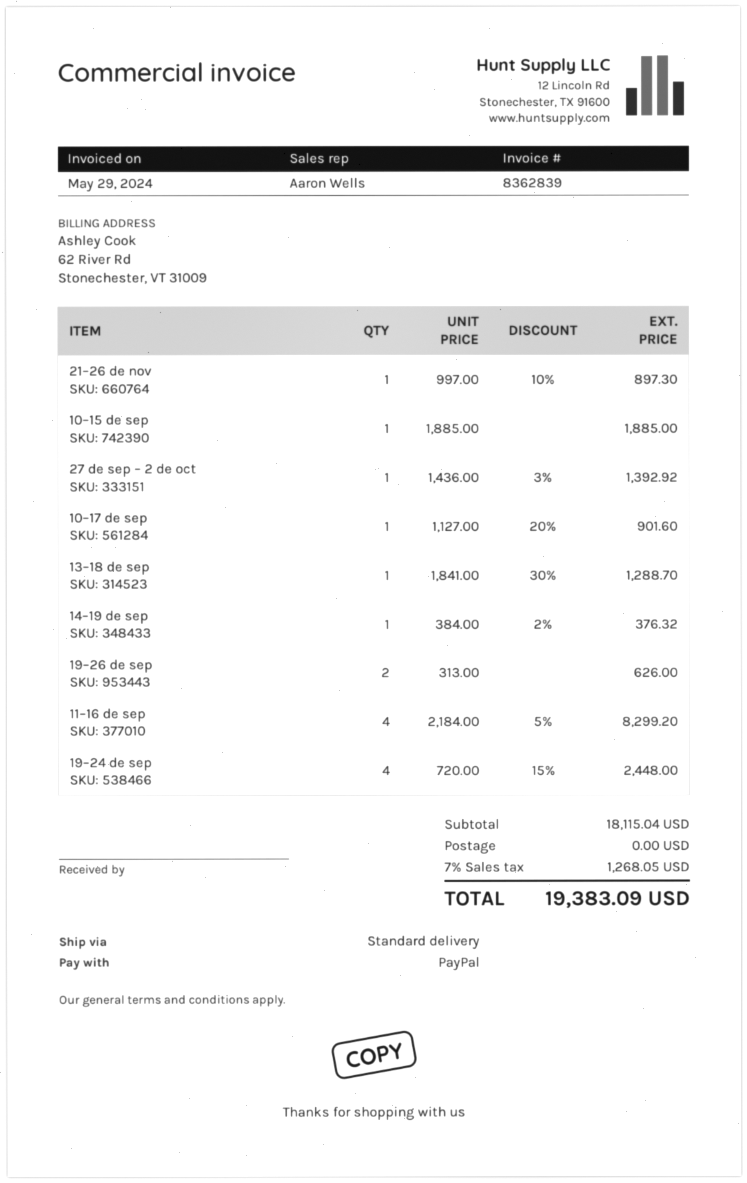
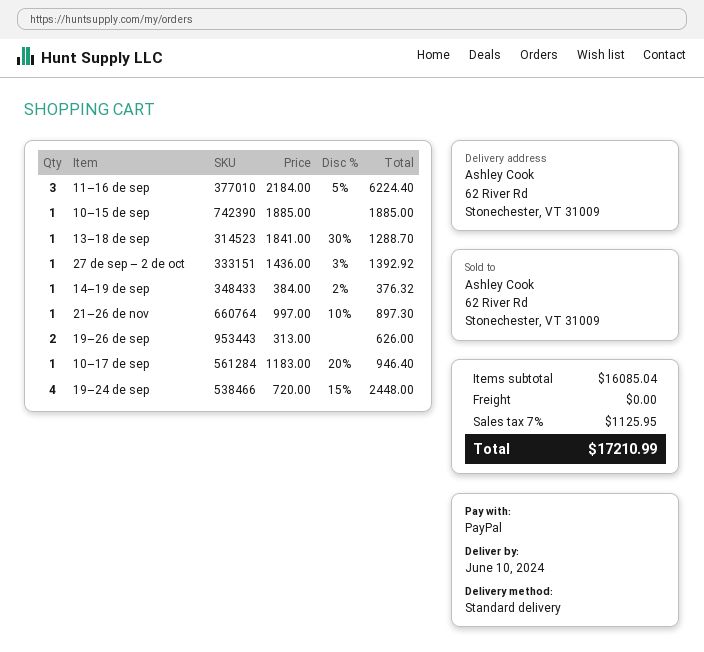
10–17 de sep: 1 x 1127.00 - 20% = 901.60 -> 1 x 1183.00 - 20% = 946.40
11–16 de sep: 4 x 2184.00 - 5% = 8299.20 -> 3 x 2184.00 - 5% = 6224.40
subtotal: 18115.04 -> 16085.04
tax: 7% = 1268.05 -> 7% = 1125.95
total: 19383.09 -> 17210.99

